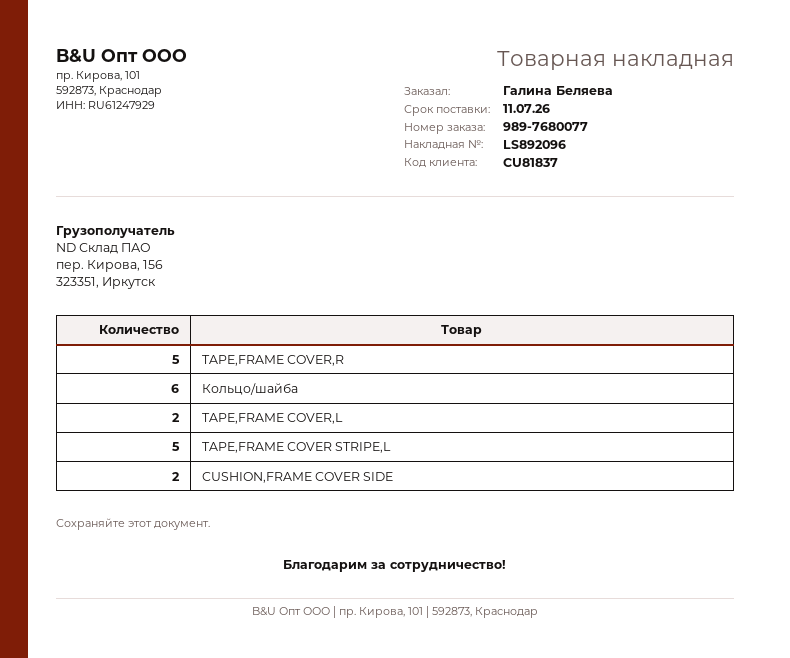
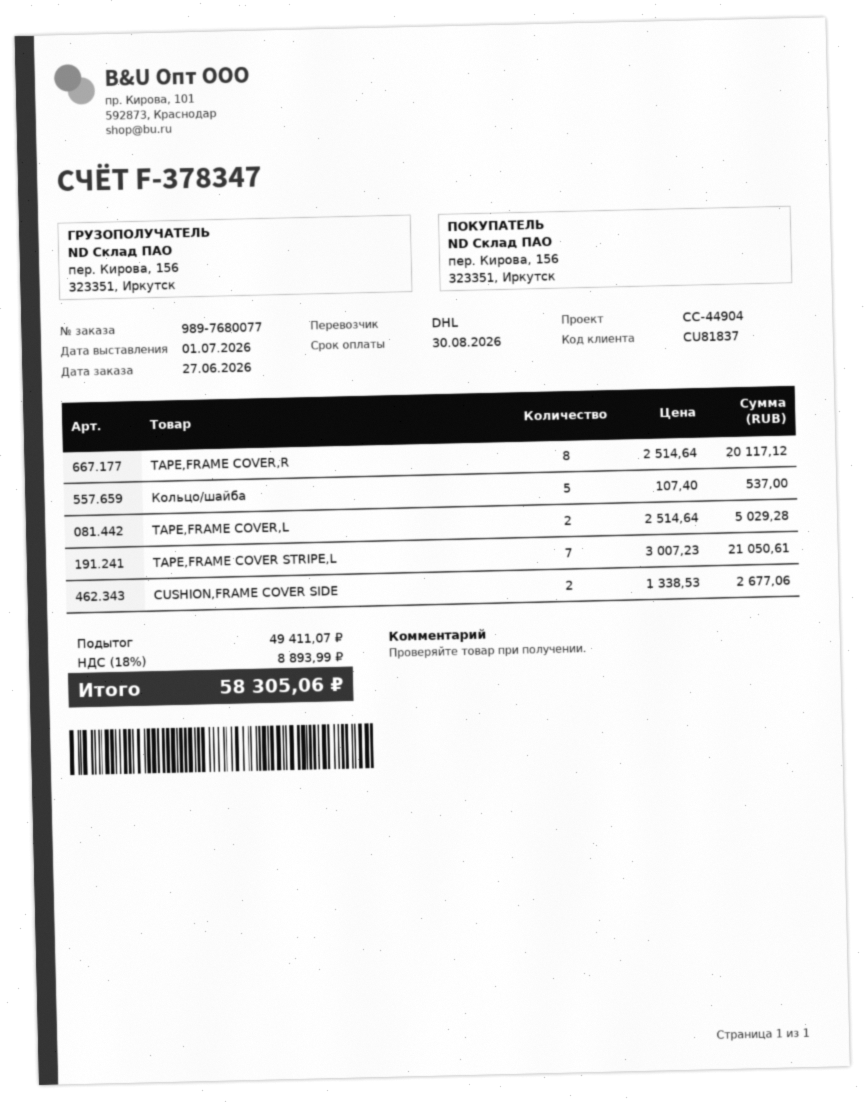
TAPE,FRAME COVER,R: 5 -> 8
Кольцо/шайба: 6 -> 5
TAPE,FRAME COVER STRIPE,L: 5 -> 7

